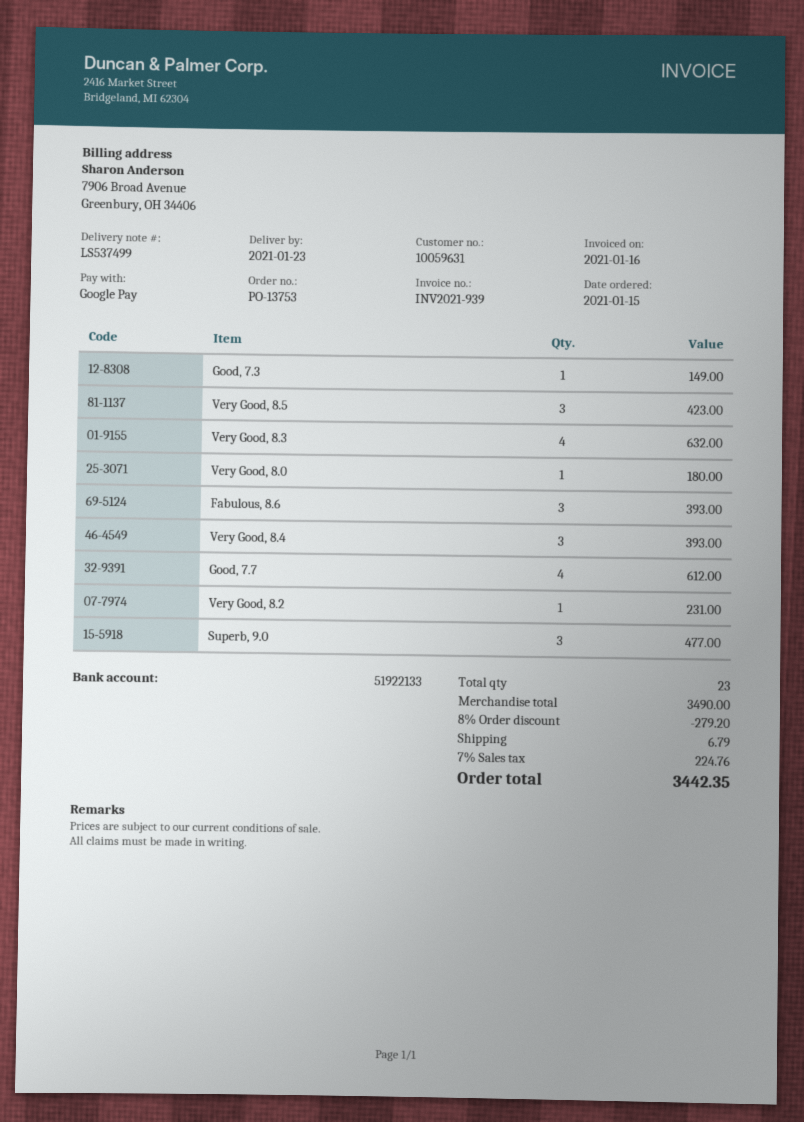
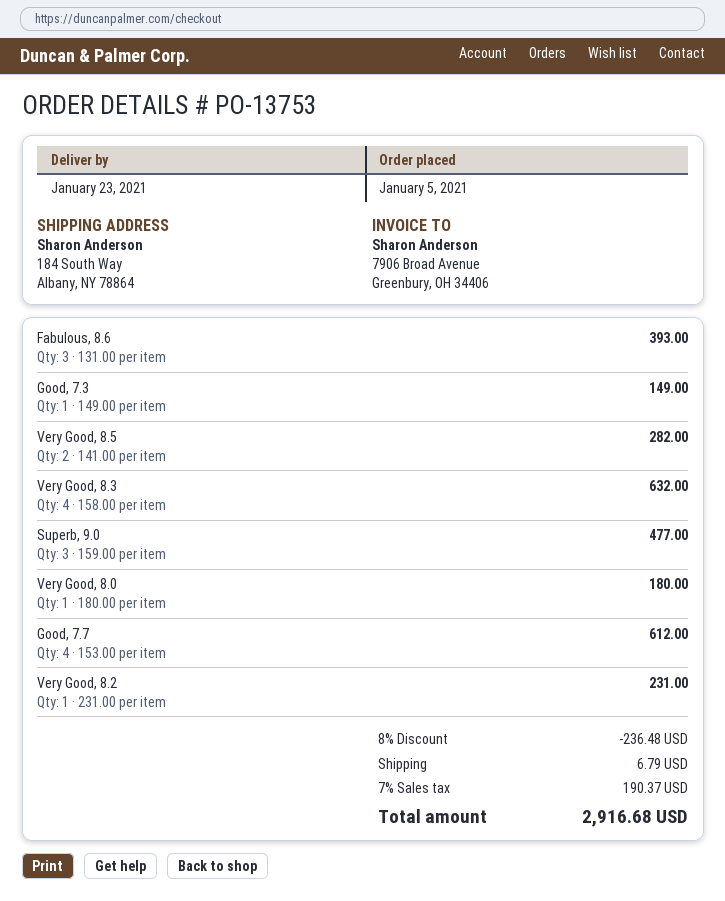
order date: 2021-01-15 -> 2021-01-05
Very Good, 8.5: 3 for 423.00 -> 2 for 282.00
Very Good, 8.4: 3 for 393.00 -> none
discount: 8% = 279.20 -> 8% = 236.48
tax: 7% = 224.76 -> 7% = 190.37
total: 3442.35 -> 2916.68

